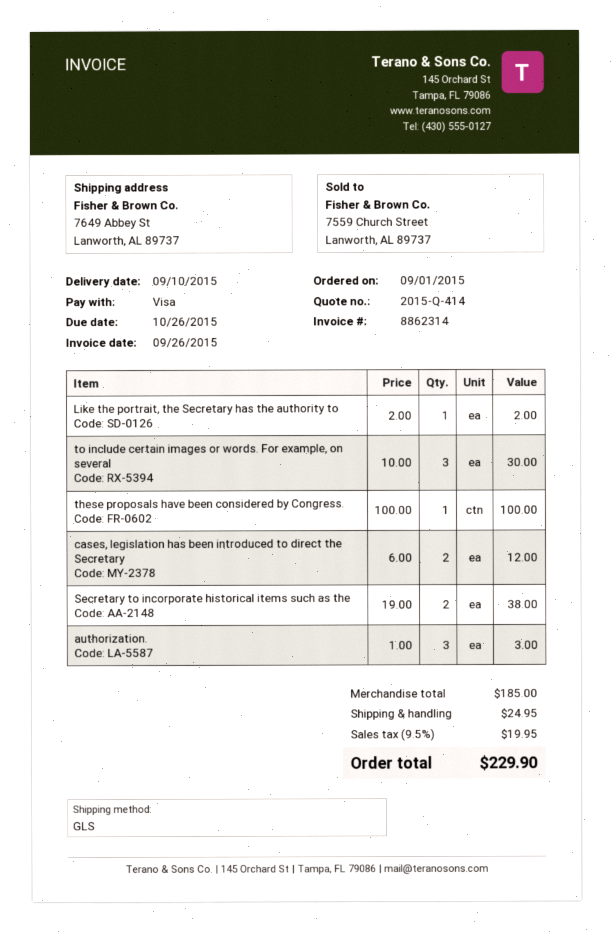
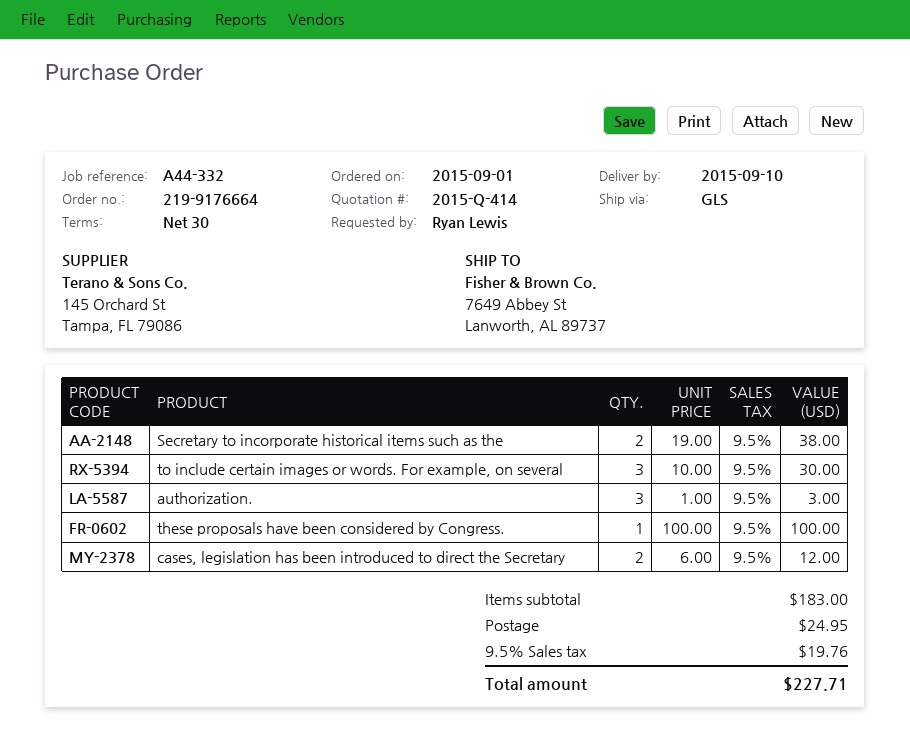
Like the portrait, the Secretary has the authority to: 1 x 2.00 = 2.00 -> none
subtotal: 185.00 -> 183.00
tax: 9.5% = 19.95 -> 9.5% = 19.76
total: 229.90 -> 227.71

